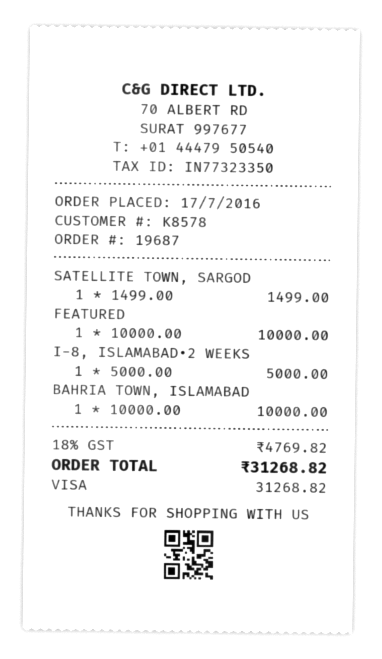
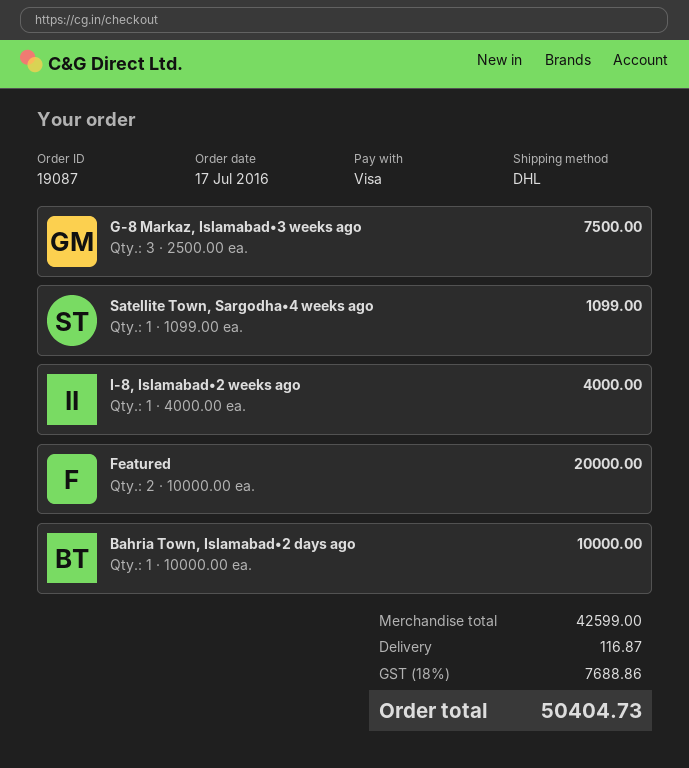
order number: 19687 -> 19087
SATELLITE TOWN, SARGOD: 1 x 1499.00 = 1499.00 -> 1 x 1099.00 = 1099.00
FEATURED: 1 x 10000.00 = 10000.00 -> 2 x 10000.00 = 20000.00
I-8, ISLAMABAD•2 WEEKS: 1 x 5000.00 = 5000.00 -> 1 x 4000.00 = 4000.00
G-8 Markaz, Islamabad•3 weeks ago: none -> 3 x 2500.00 = 7500.00
shipping: none -> 116.87
tax: 18% = 4769.82 -> 18% = 7688.86
total: 31268.82 -> 50404.73

